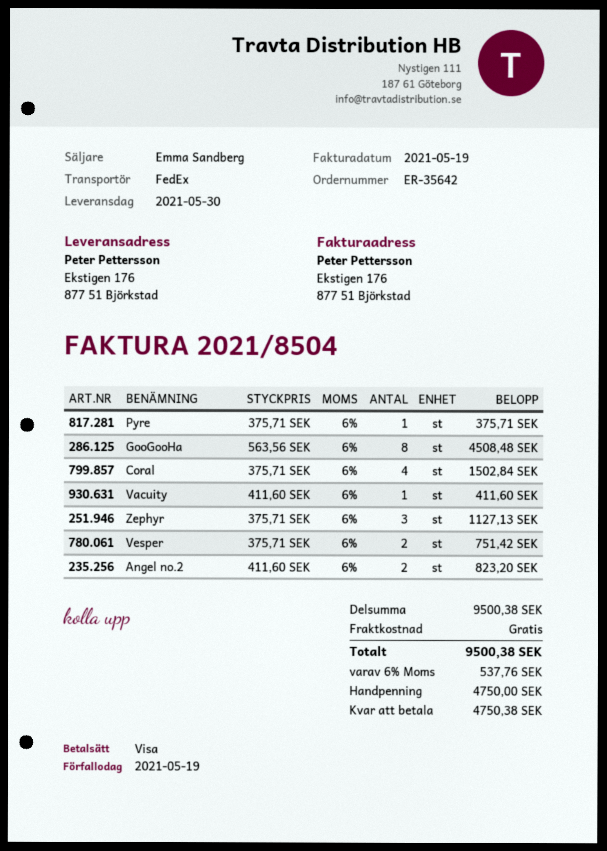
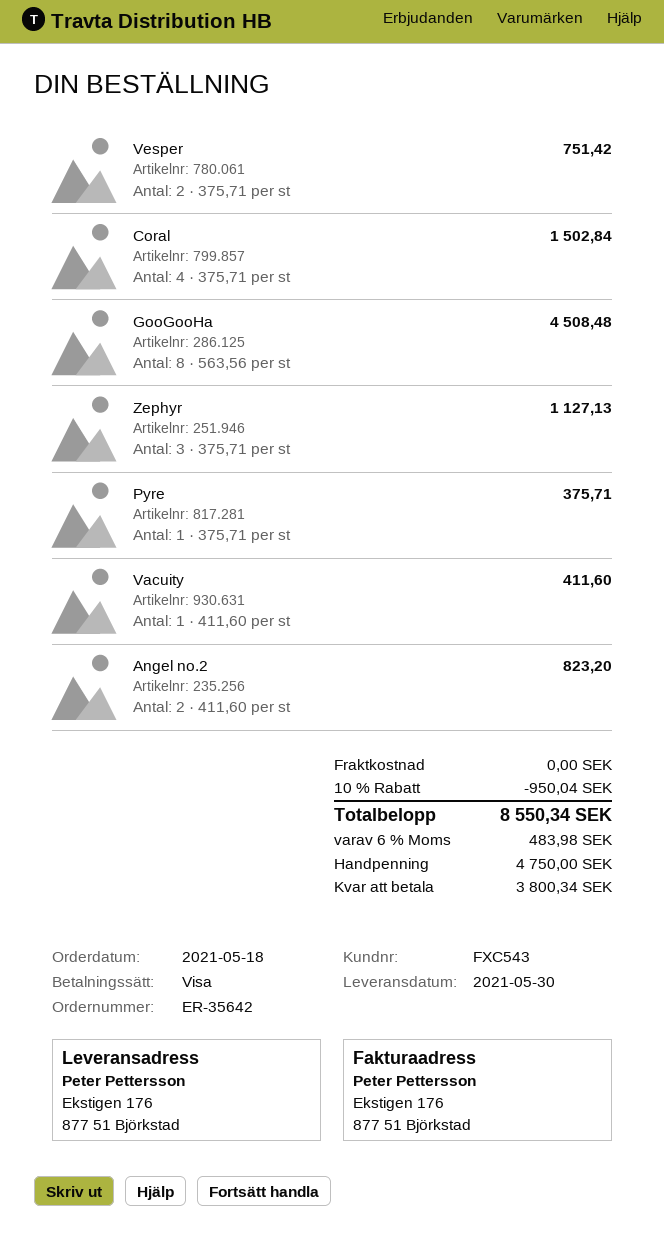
discount: none -> 10% = 950.04
tax: 6% = 537.76 -> 6% = 483.98
total: 9500.38 -> 8550.34
balance: 4750.38 -> 3800.34

